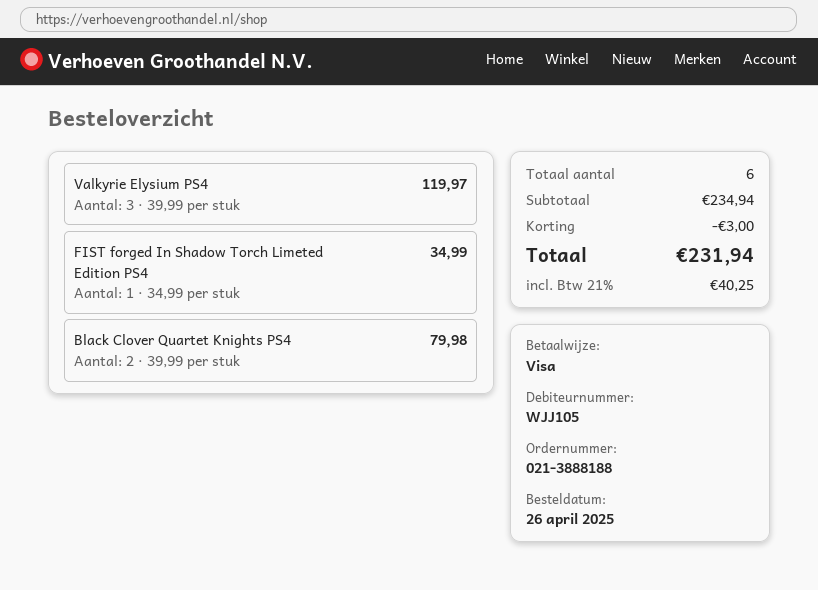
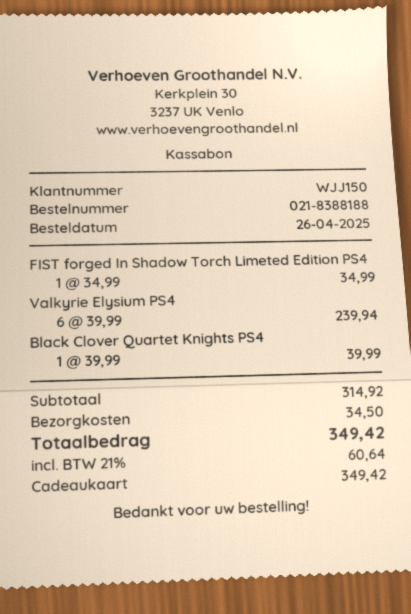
order number: 021-3888188 -> 021-8388188
customer number: WJJ105 -> WJJ150
payment method: Visa -> gift card
Valkyrie Elysium PS4: 3 x 39.99 = 119.97 -> 6 x 39.99 = 239.94
Black Clover Quartet Knights PS4: 2 x 39.99 = 79.98 -> 1 x 39.99 = 39.99
subtotal: 234.94 -> 314.92
discount: 3.00 -> none
shipping: none -> 34.50
tax: 21% = 40.25 -> 21% = 60.64
total: 231.94 -> 349.42

